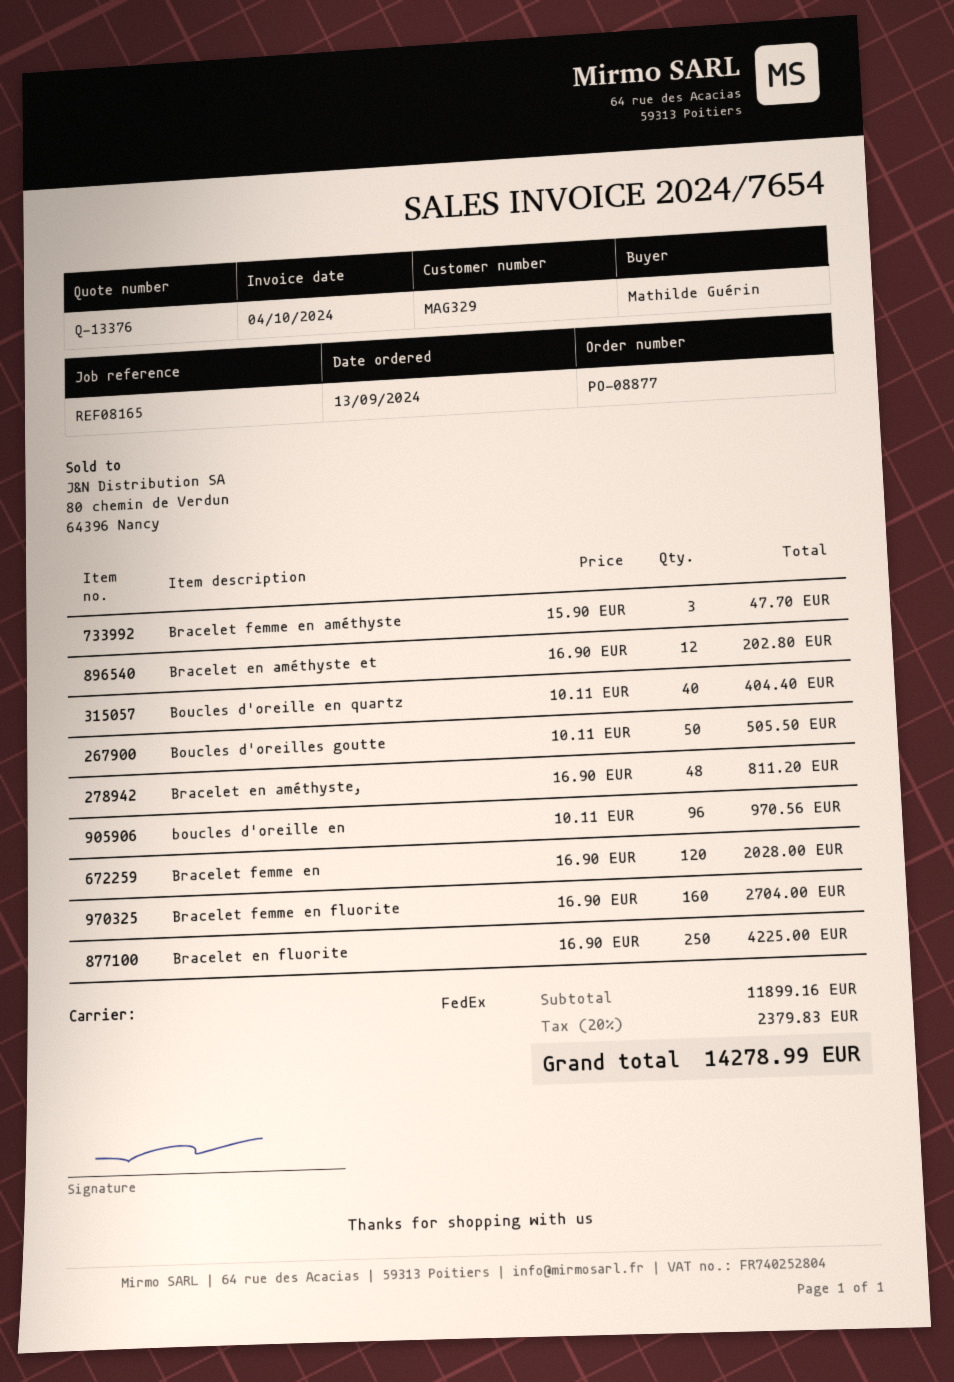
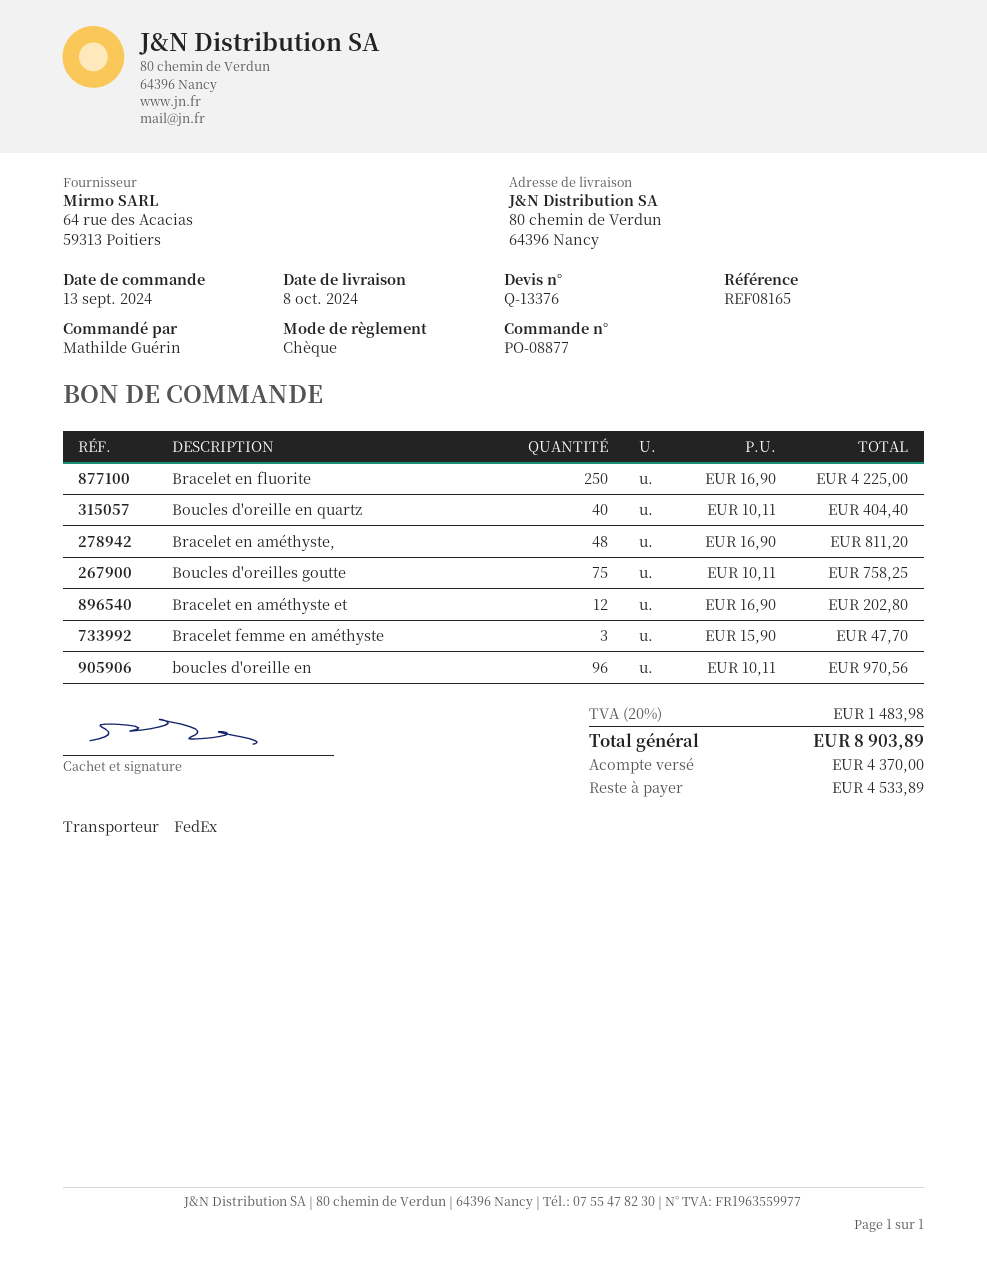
Boucles d'oreilles goutte: 50 x 10.11 = 505.50 -> 75 x 10.11 = 758.25
Bracelet femme en: 120 x 16.90 = 2028.00 -> none
Bracelet femme en fluorite: 160 x 16.90 = 2704.00 -> none
tax: 20% = 2379.83 -> 20% = 1483.98
total: 14278.99 -> 8903.89

